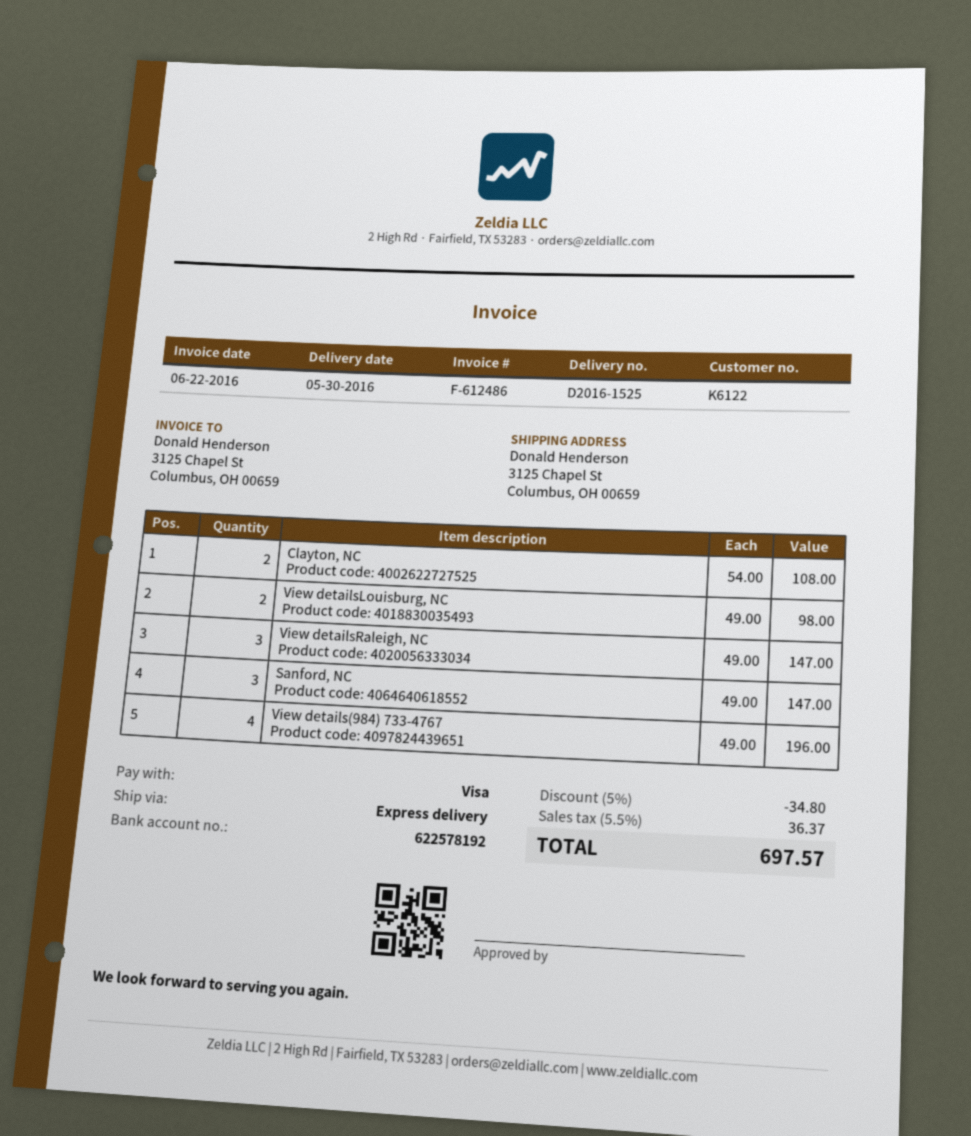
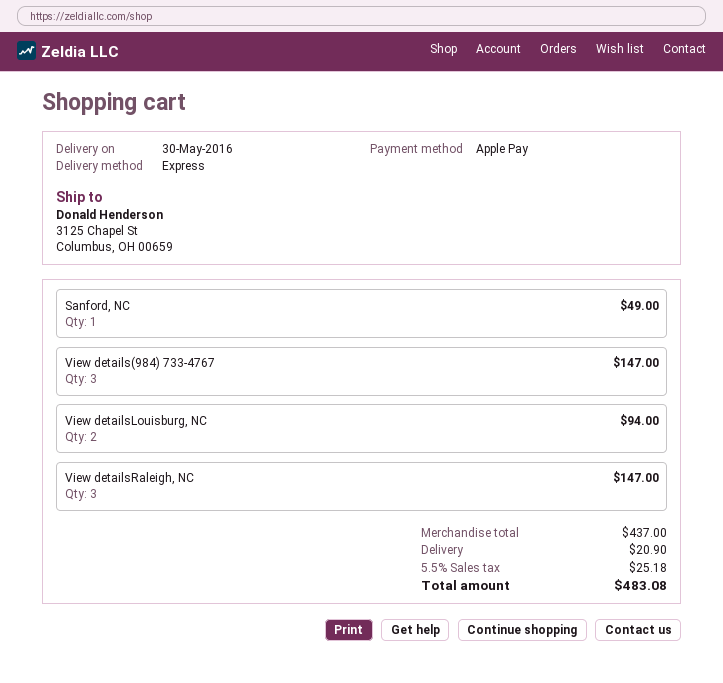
payment method: Visa -> Apple Pay
Clayton, NC: 2 for 108.00 -> none
View detailsLouisburg, NC: 2 for 98.00 -> 2 for 94.00
Sanford, NC: 3 for 147.00 -> 1 for 49.00
View details(984) 733-4767: 4 for 196.00 -> 3 for 147.00
discount: 5% = 34.80 -> none
shipping: none -> 20.90
tax: 5.5% = 36.37 -> 5.5% = 25.18
total: 697.57 -> 483.08

